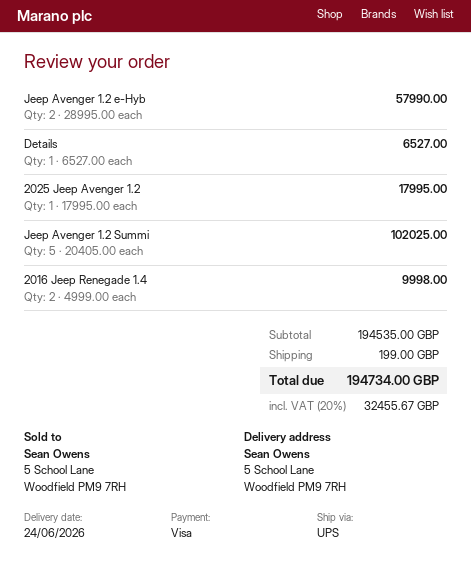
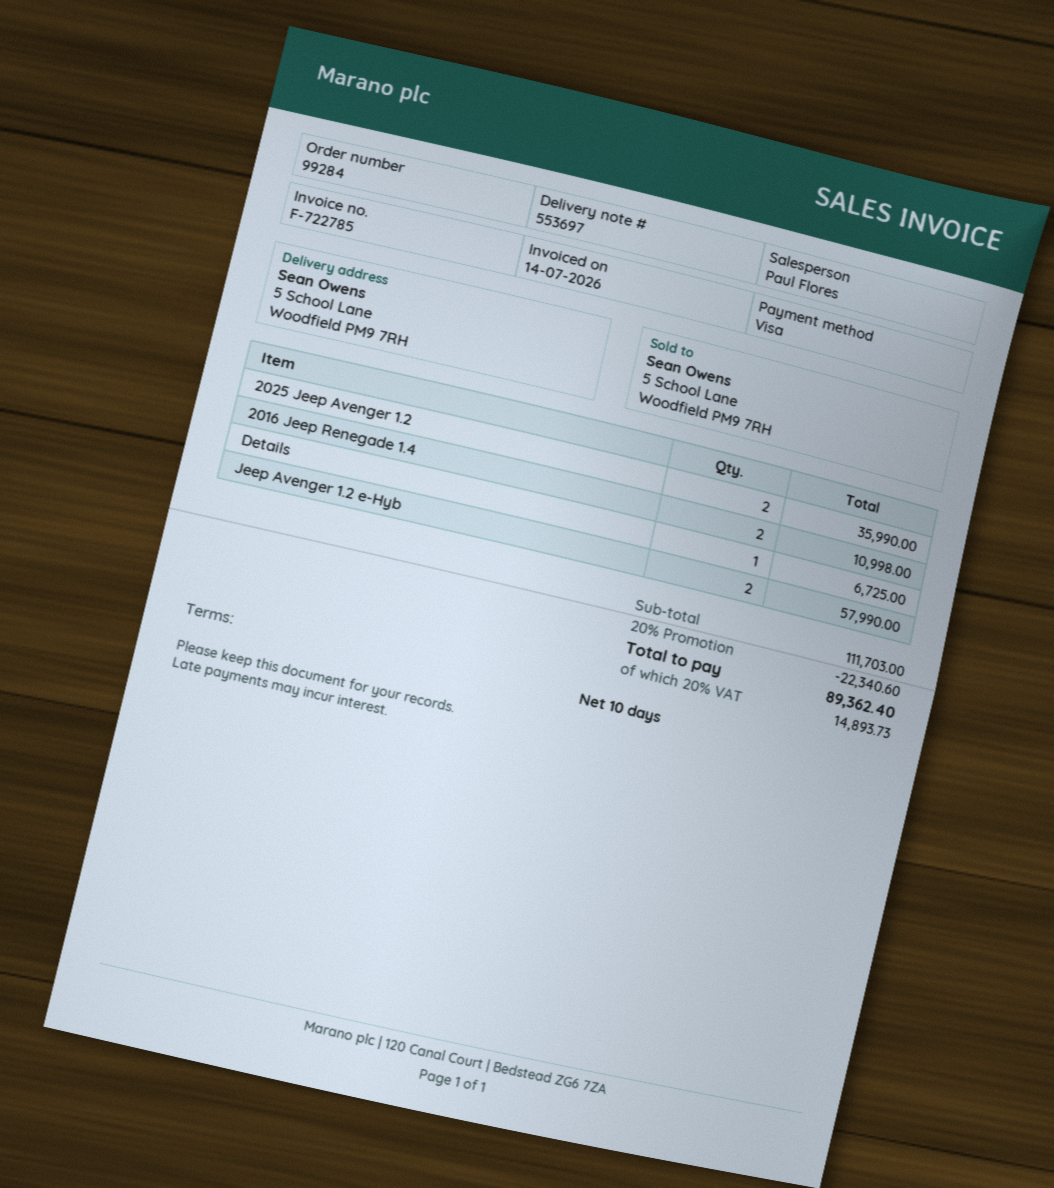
Details: 1 for 6527.00 -> 1 for 6725.00
2025 Jeep Avenger 1.2: 1 for 17995.00 -> 2 for 35990.00
Jeep Avenger 1.2 Summi: 5 for 102025.00 -> none
2016 Jeep Renegade 1.4: 2 for 9998.00 -> 2 for 10998.00
subtotal: 194535.00 -> 111703.00
discount: none -> 20% = 22340.60
shipping: 199.00 -> none
tax: 20% = 32455.67 -> 20% = 14893.73
total: 194734.00 -> 89362.40

